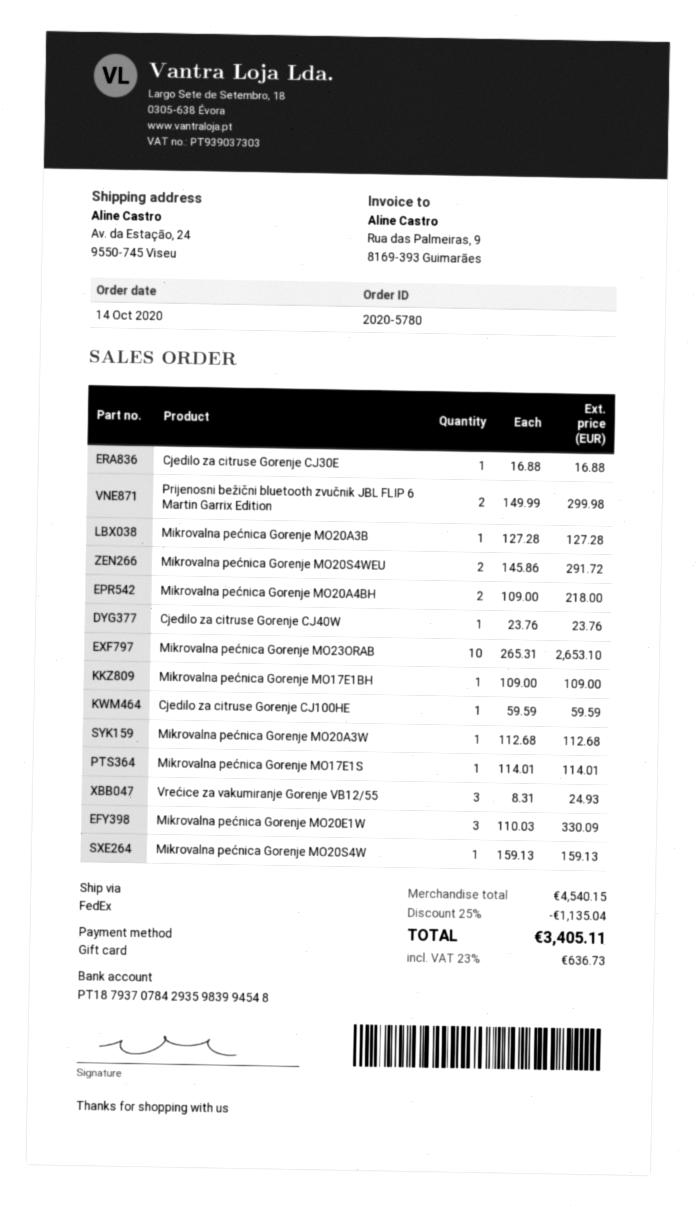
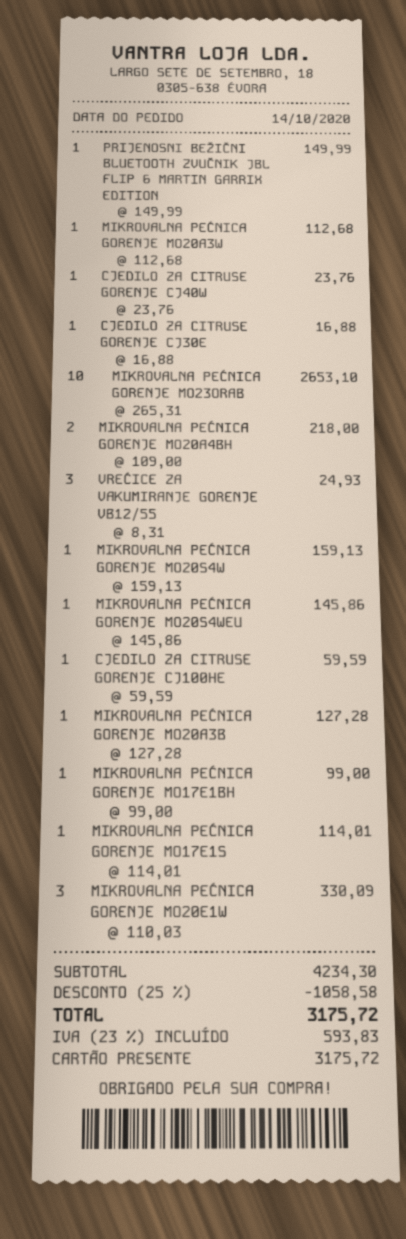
Prijenosni bežični bluetooth zvučnik JBL FLIP 6 Martin Garrix Edition: 2 x 149.99 = 299.98 -> 1 x 149.99 = 149.99
Mikrovalna pećnica Gorenje MO20S4WEU: 2 x 145.86 = 291.72 -> 1 x 145.86 = 145.86
Mikrovalna pećnica Gorenje MO17E1BH: 1 x 109.00 = 109.00 -> 1 x 99.00 = 99.00
subtotal: 4540.15 -> 4234.30
discount: 25% = 1135.04 -> 25% = 1058.58
tax: 23% = 636.73 -> 23% = 593.83
total: 3405.11 -> 3175.72

